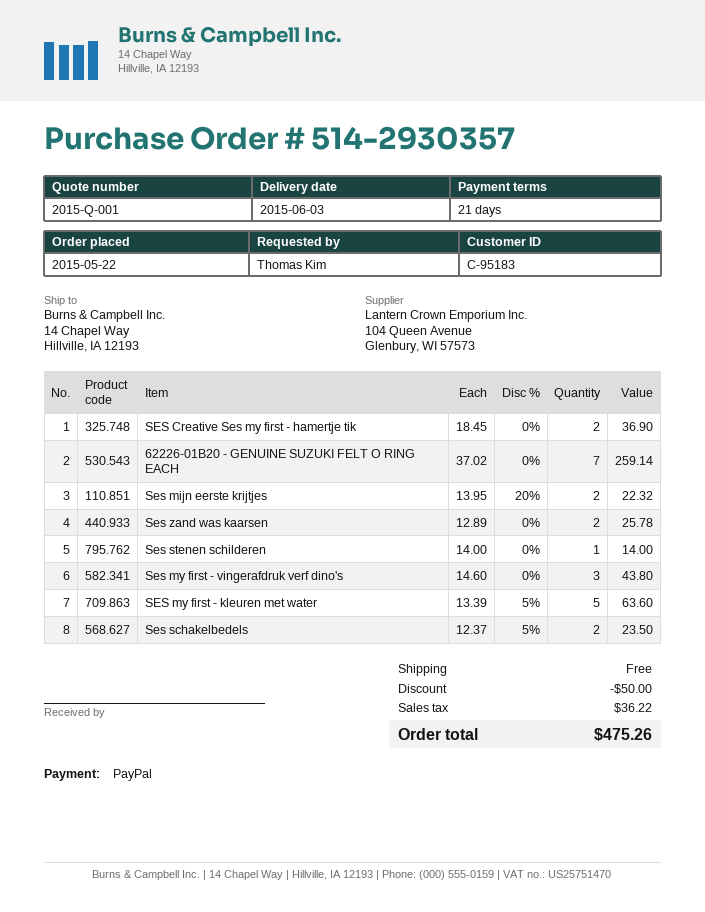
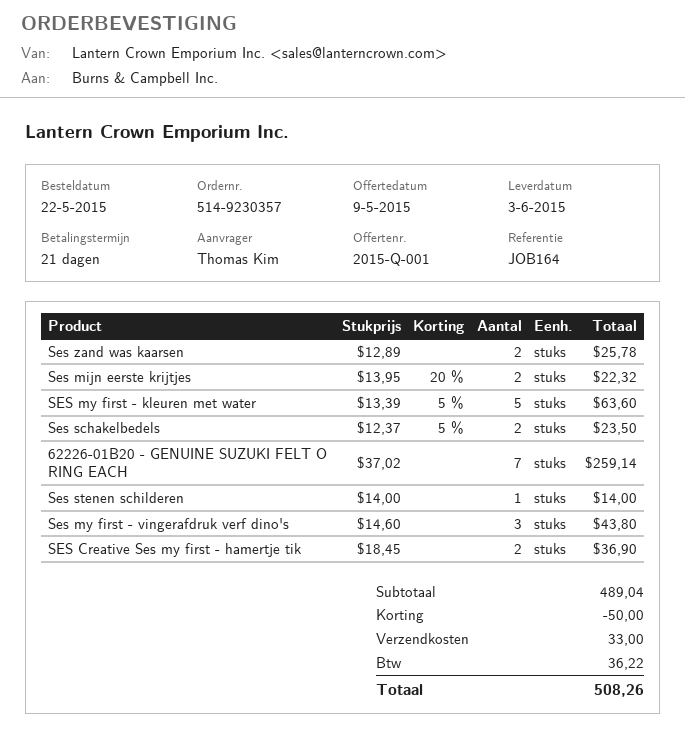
order number: 514-2930357 -> 514-9230357
shipping: 0.00 -> 33.00
total: 475.26 -> 508.26

